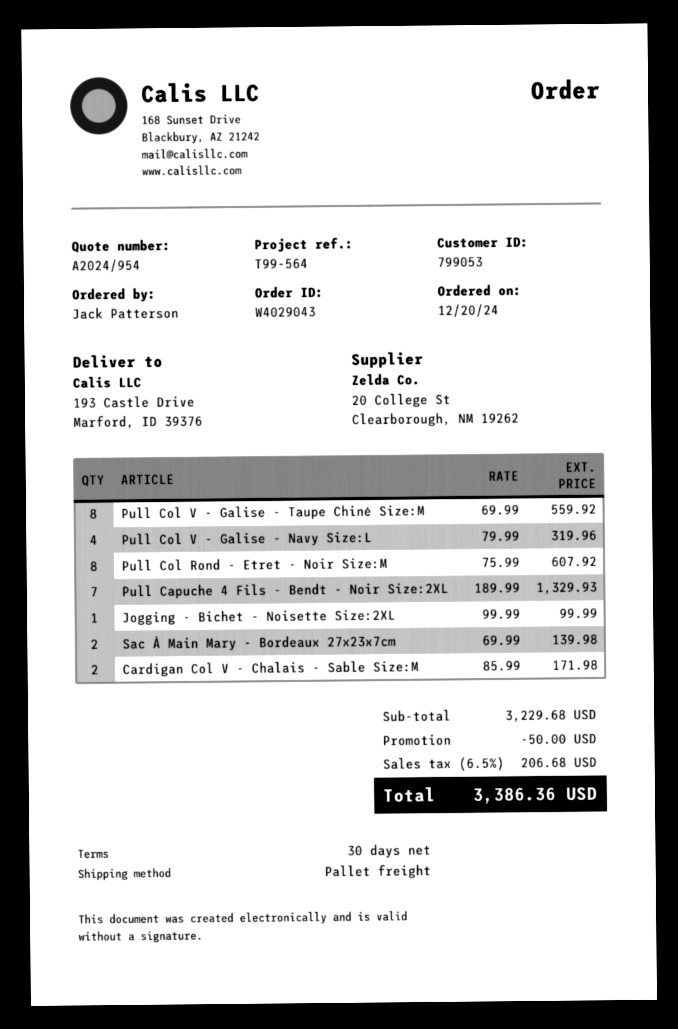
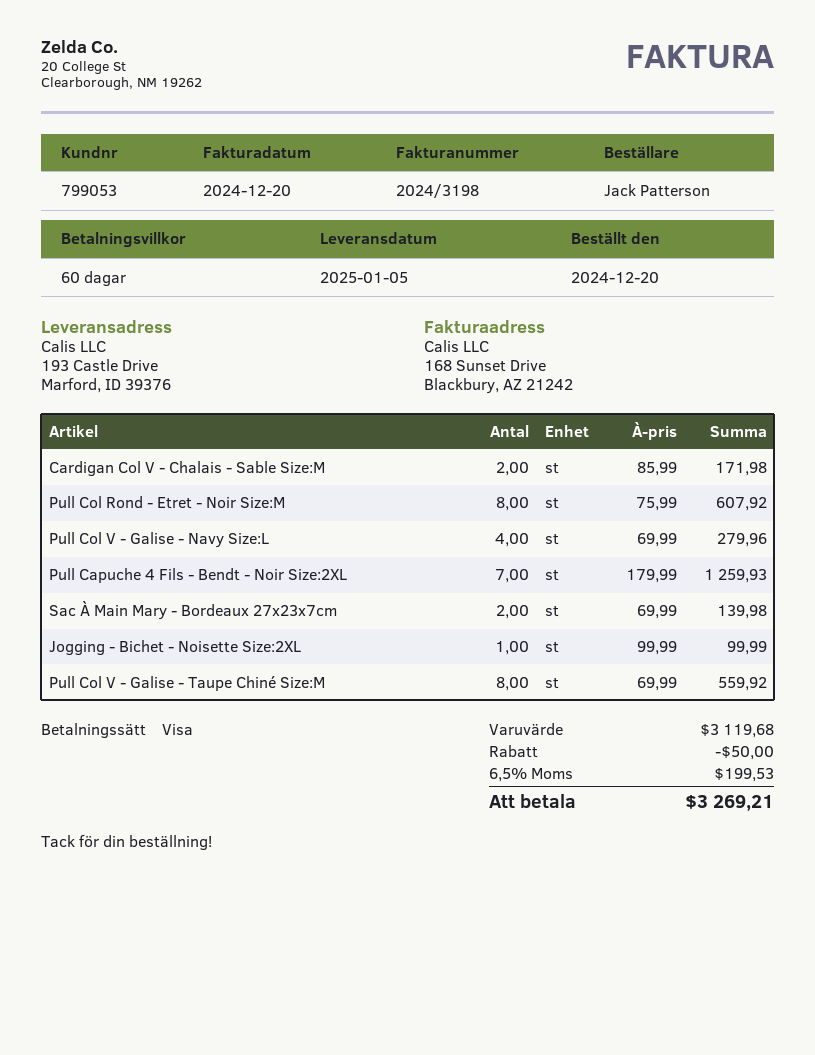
payment terms: 30 days -> 60 days
Pull Col V - Galise - Navy Size:L: 4 x 79.99 = 319.96 -> 4 x 69.99 = 279.96
Pull Capuche 4 Fils - Bendt - Noir Size:2XL: 7 x 189.99 = 1329.93 -> 7 x 179.99 = 1259.93
subtotal: 3229.68 -> 3119.68
tax: 6.5% = 206.68 -> 6.5% = 199.53
total: 3386.36 -> 3269.21

